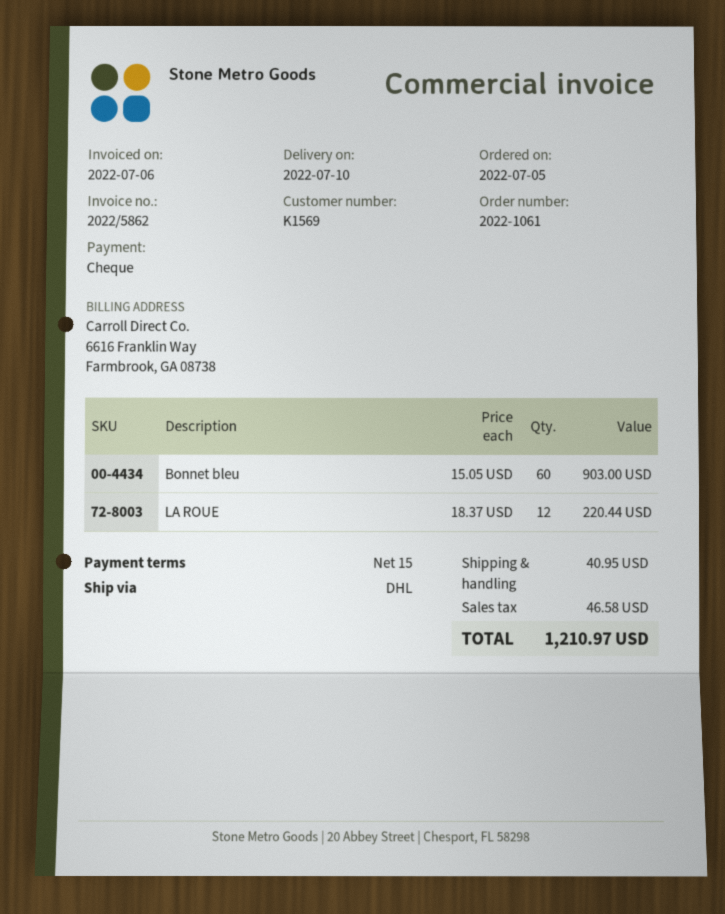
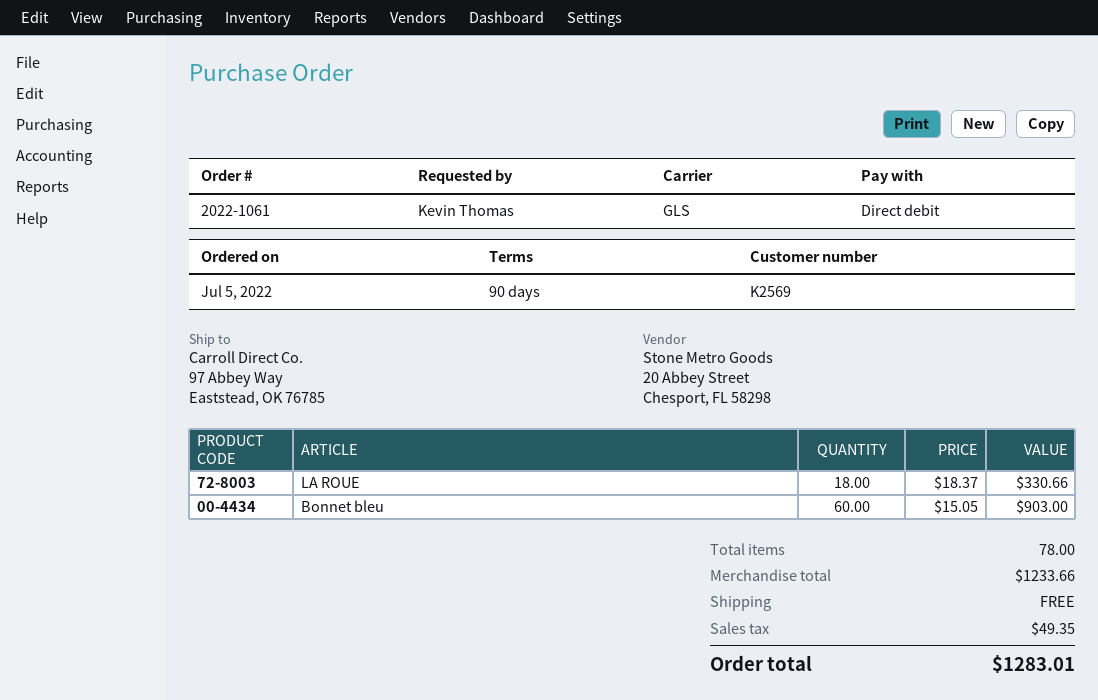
payment terms: 15 days -> 90 days
customer number: K1569 -> K2569
payment method: cheque -> direct debit
shipping method: DHL -> GLS
LA ROUE: 12 x 18.37 = 220.44 -> 18 x 18.37 = 330.66
shipping: 40.95 -> 0.00
tax: 46.58 -> 49.35
total: 1210.97 -> 1283.01

